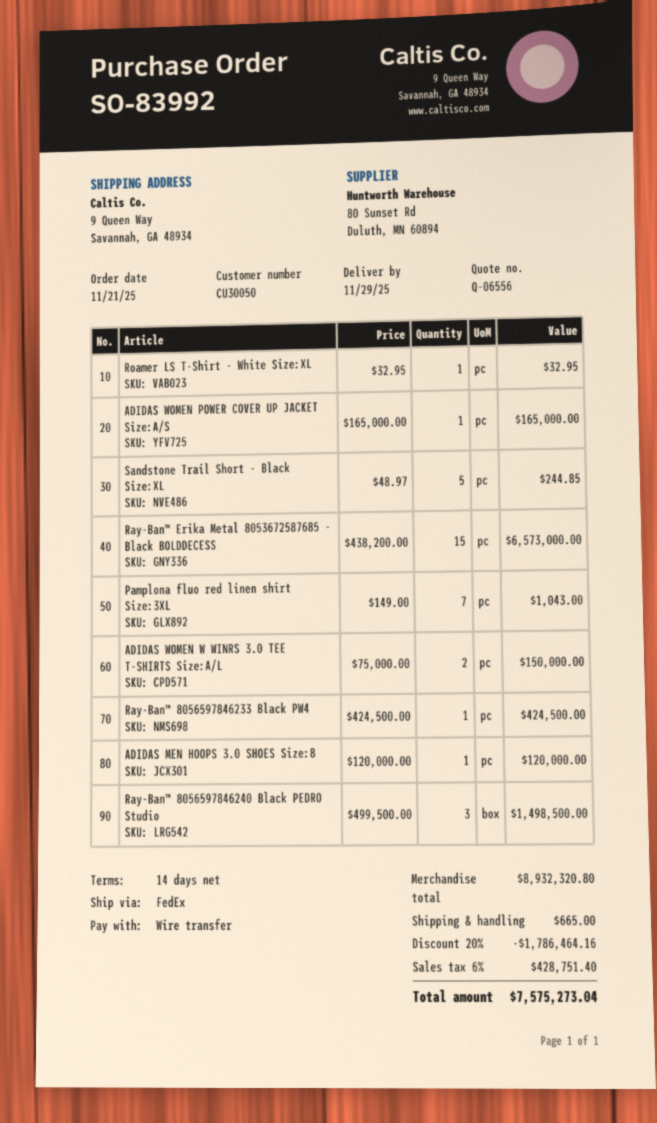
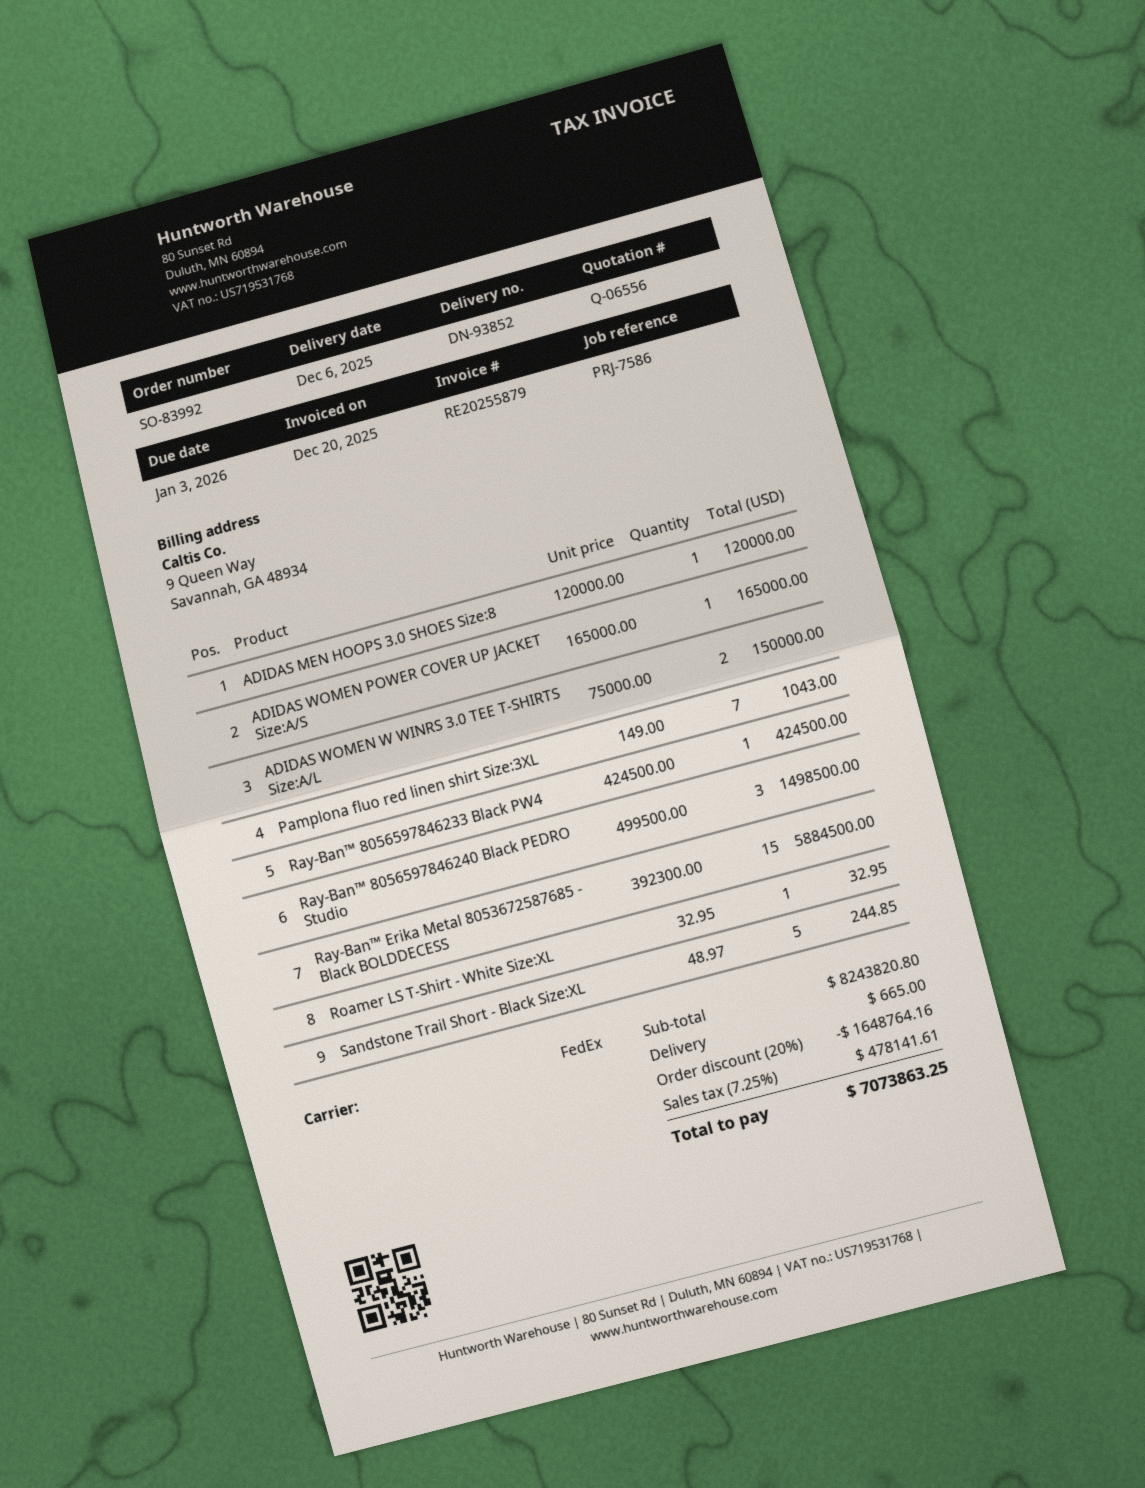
delivery date: 2025-11-29 -> 2025-12-06
Ray-Ban™ Erika Metal 8053672587685 - Black BOLDDECESS: 15 x 438200.00 = 6573000.00 -> 15 x 392300.00 = 5884500.00
subtotal: 8932320.80 -> 8243820.80
discount: 20% = 1786464.16 -> 20% = 1648764.16
tax: 6% = 428751.40 -> 7.25% = 478141.61
total: 7575273.04 -> 7073863.25

